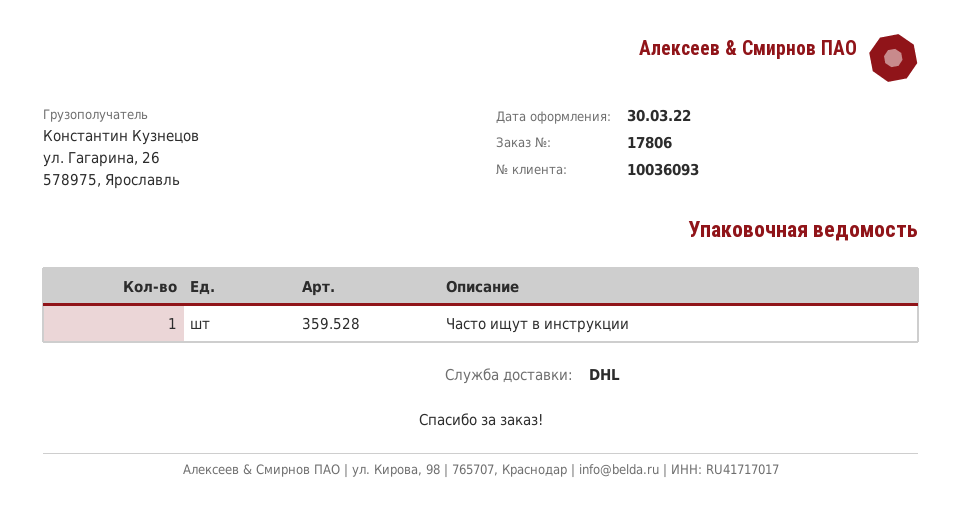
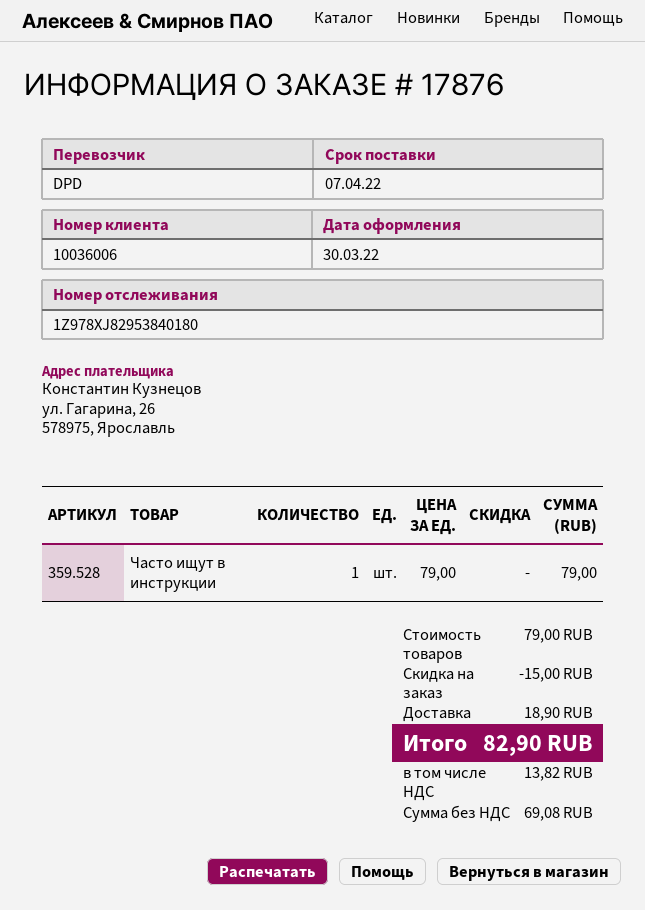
order number: 17806 -> 17876
customer number: 10036093 -> 10036006
shipping method: DHL -> DPD

